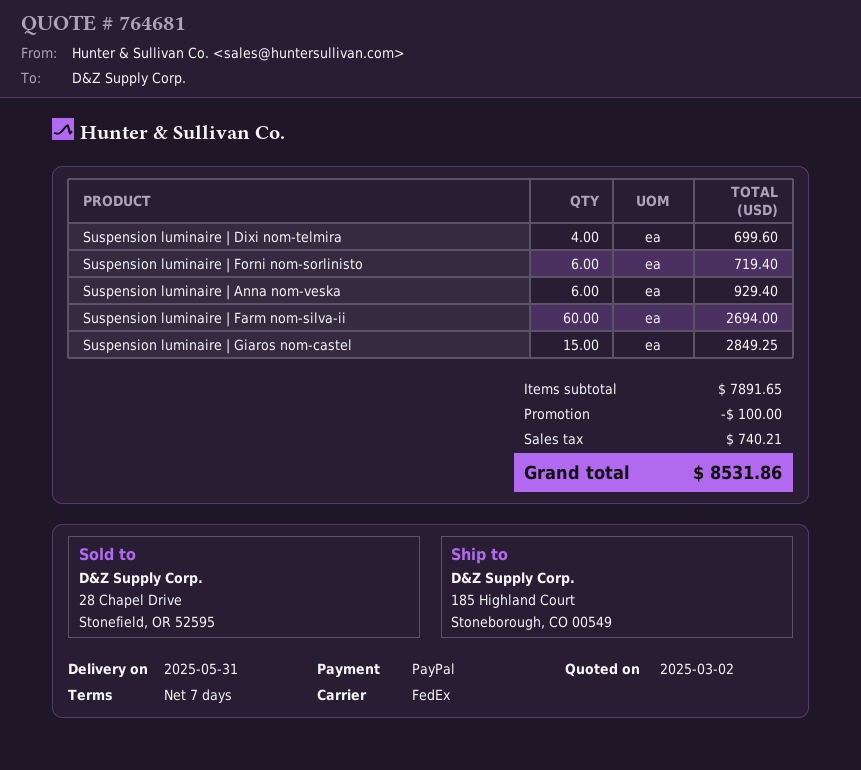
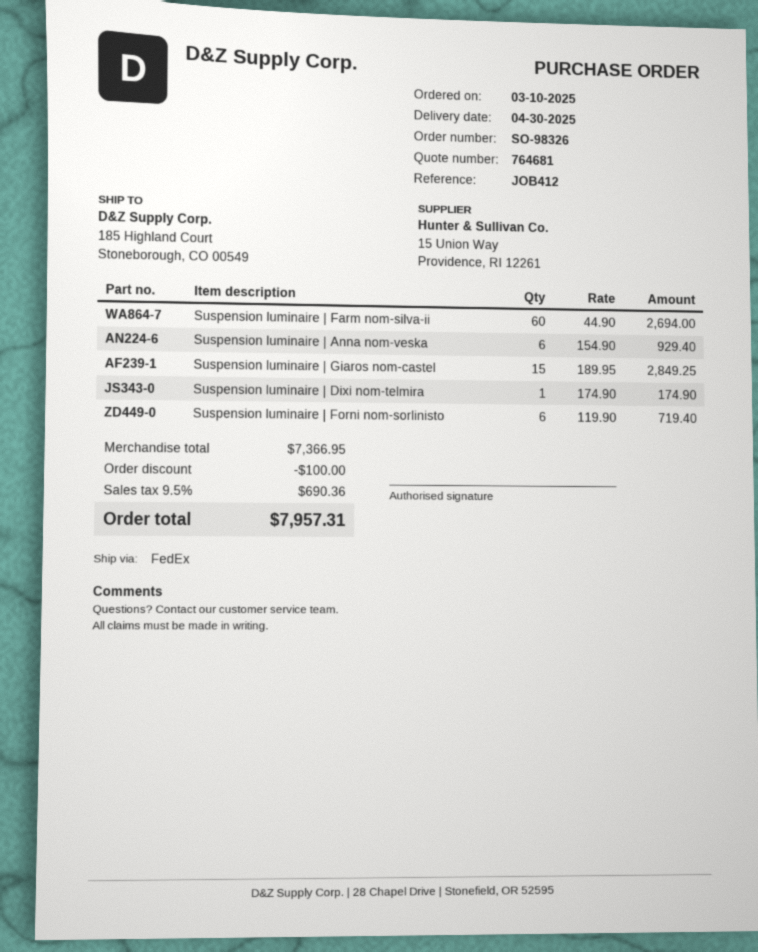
delivery date: 2025-05-31 -> 2025-04-30
Suspension luminaire | Dixi nom-telmira: 4 for 699.60 -> 1 for 174.90
subtotal: 7891.65 -> 7366.95
tax: 740.21 -> 690.36
total: 8531.86 -> 7957.31

